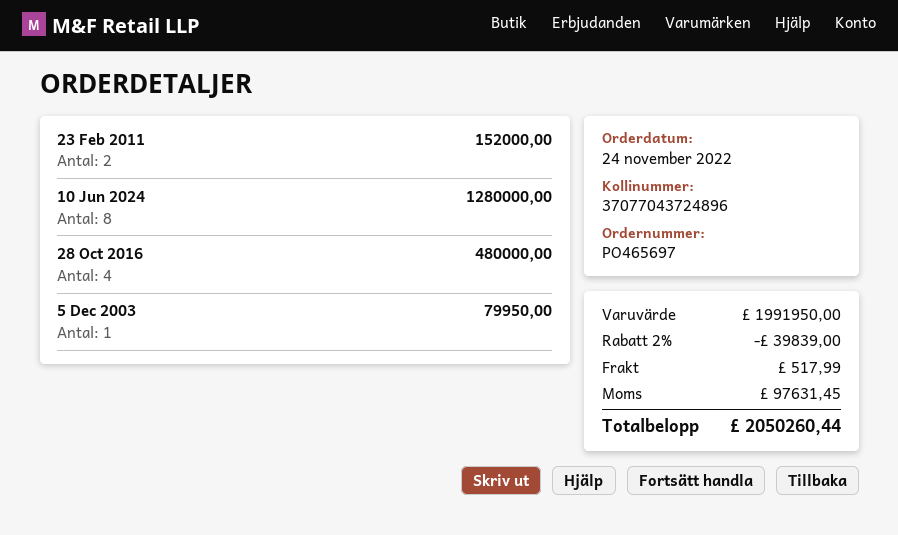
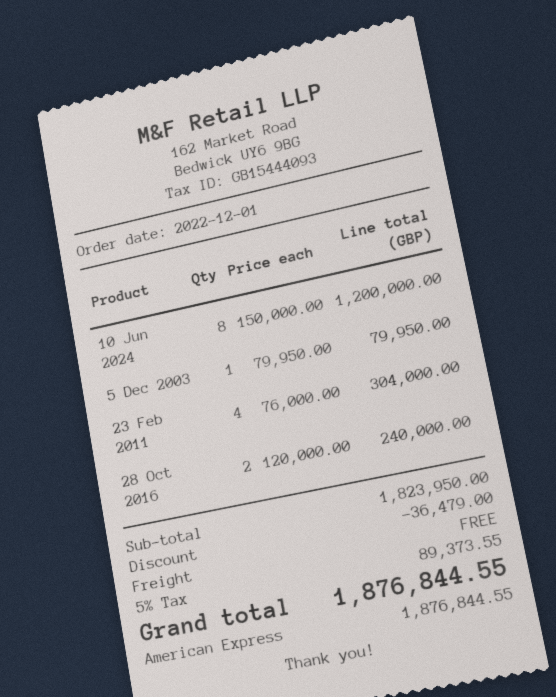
order date: 2022-11-24 -> 2022-12-01
23 Feb 2011: 2 for 152000.00 -> 4 for 304000.00
10 Jun 2024: 8 for 1280000.00 -> 8 for 1200000.00
28 Oct 2016: 4 for 480000.00 -> 2 for 240000.00
subtotal: 1991950.00 -> 1823950.00
discount: 39839.00 -> 36479.00
shipping: 517.99 -> 0.00
tax: 97631.45 -> 89373.55
total: 2050260.44 -> 1876844.55

